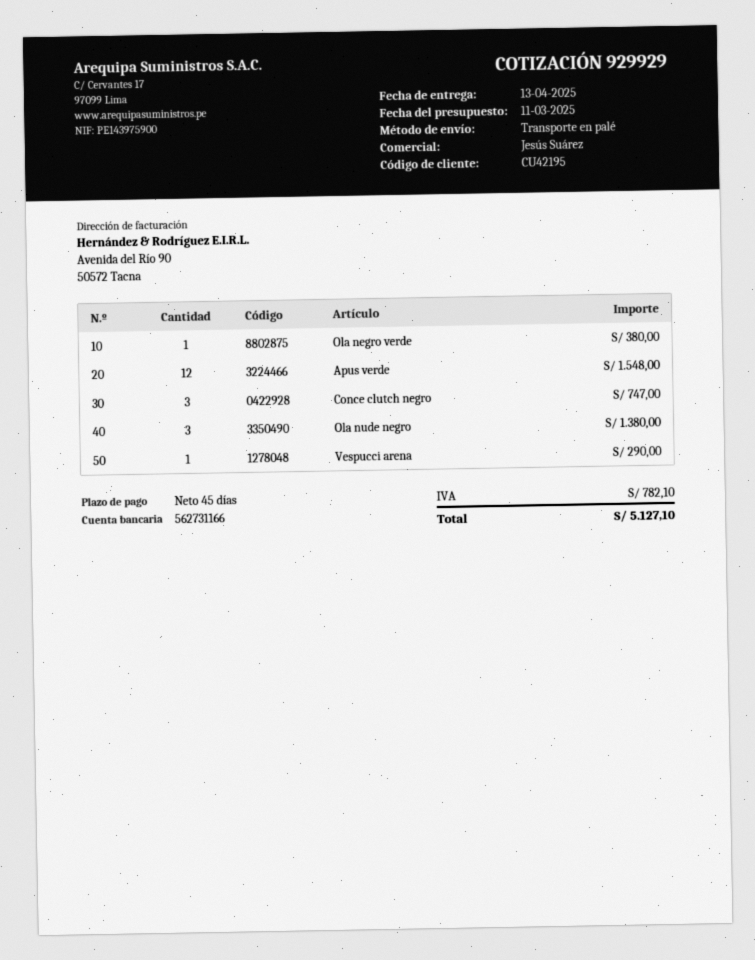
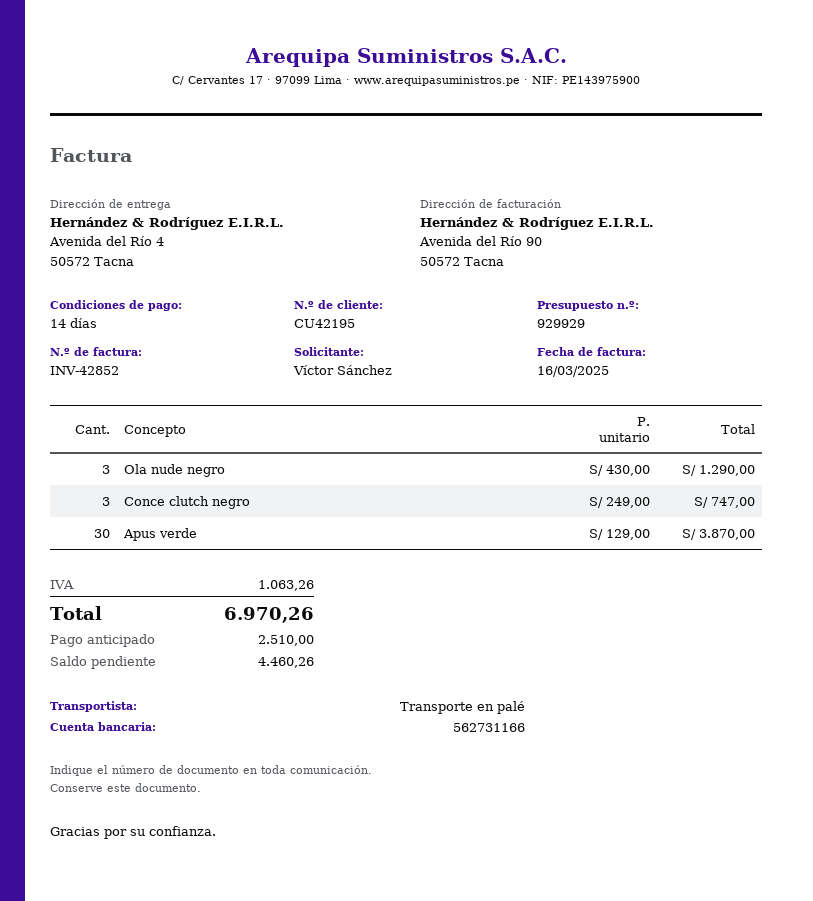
payment terms: 45 days -> 14 days
Ola negro verde: 1 for 380.00 -> none
Apus verde: 12 for 1548.00 -> 30 for 3870.00
Ola nude negro: 3 for 1380.00 -> 3 for 1290.00
Vespucci arena: 1 for 290.00 -> none
tax: 782.10 -> 1063.26
total: 5127.10 -> 6970.26

